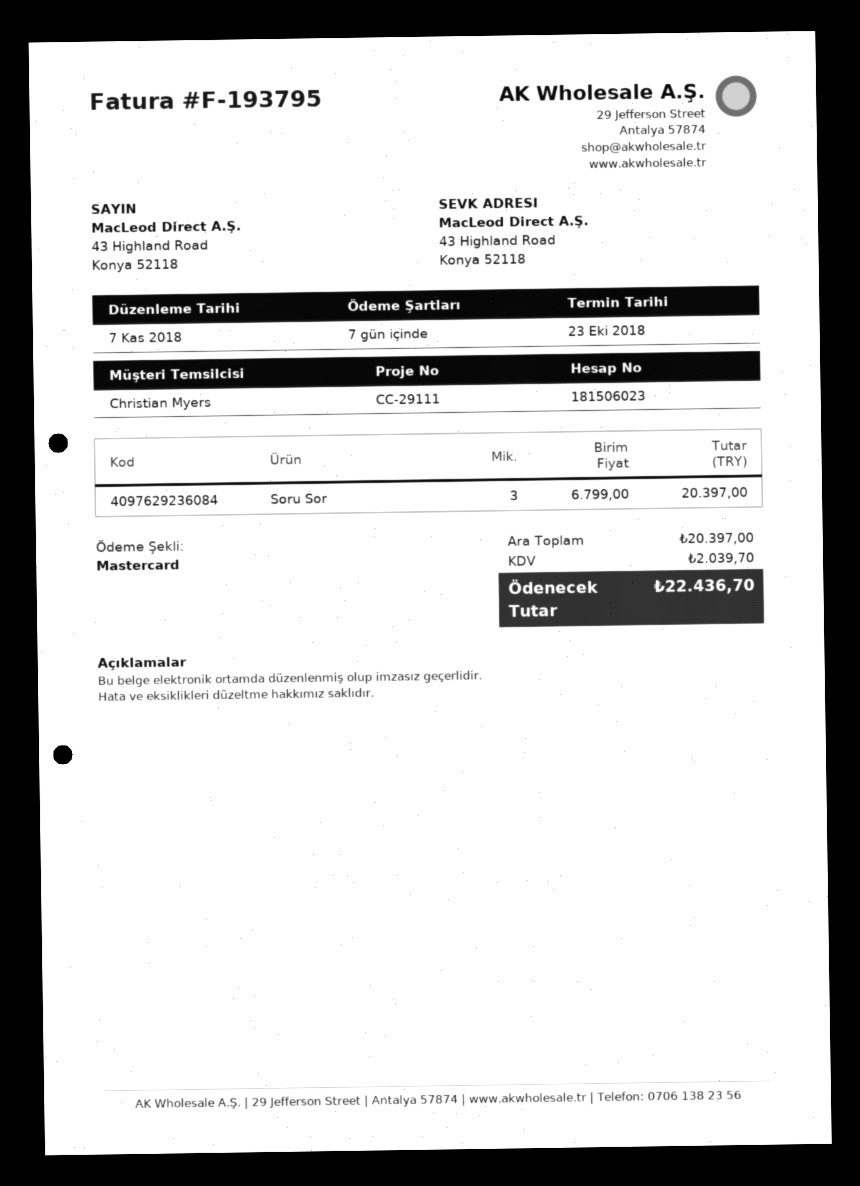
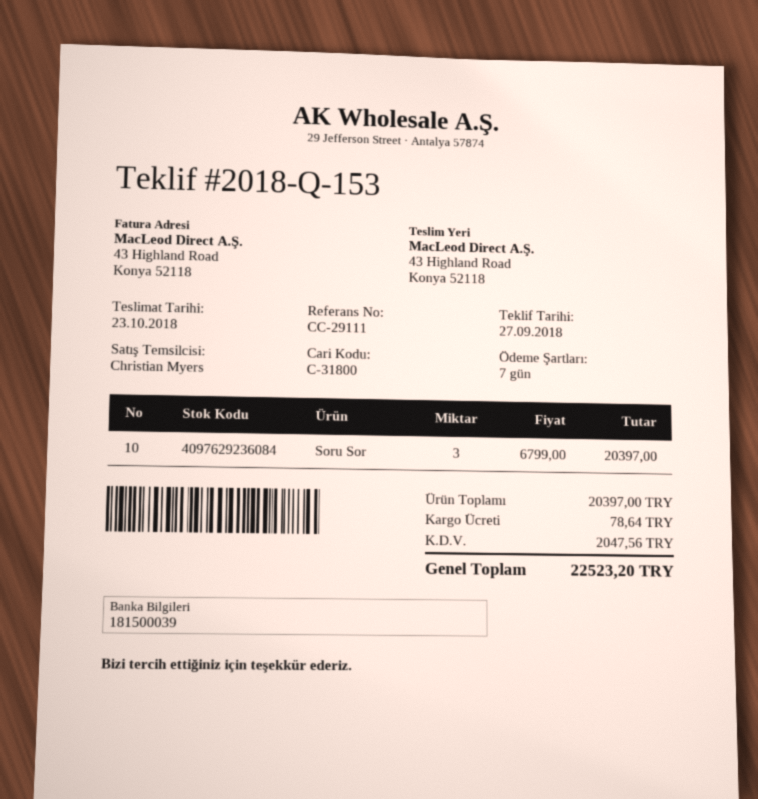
bank account: 181506023 -> 181500039
shipping: none -> 78.64
tax: 2039.70 -> 2047.56
total: 22436.70 -> 22523.20

